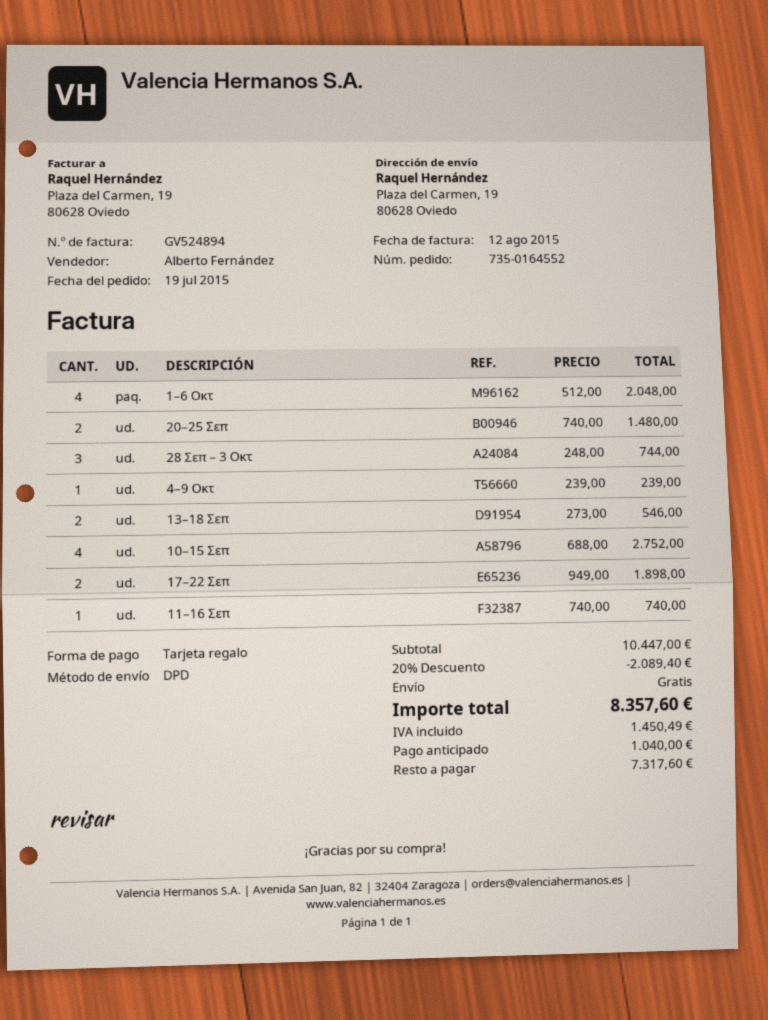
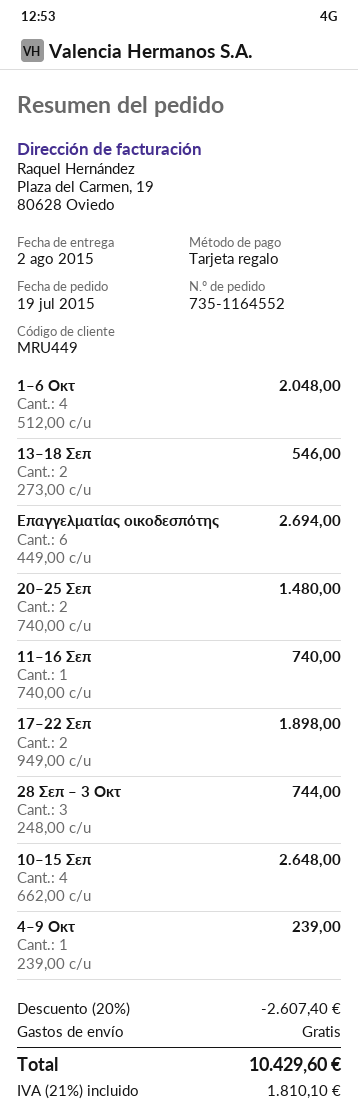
order number: 735-0164552 -> 735-1164552
10–15 Σεπ: 4 x 688.00 = 2752.00 -> 4 x 662.00 = 2648.00
Επαγγελματίας οικοδεσπότης: none -> 6 x 449.00 = 2694.00
discount: 20% = 2089.40 -> 20% = 2607.40
tax: 1450.49 -> 1810.10
total: 8357.60 -> 10429.60

